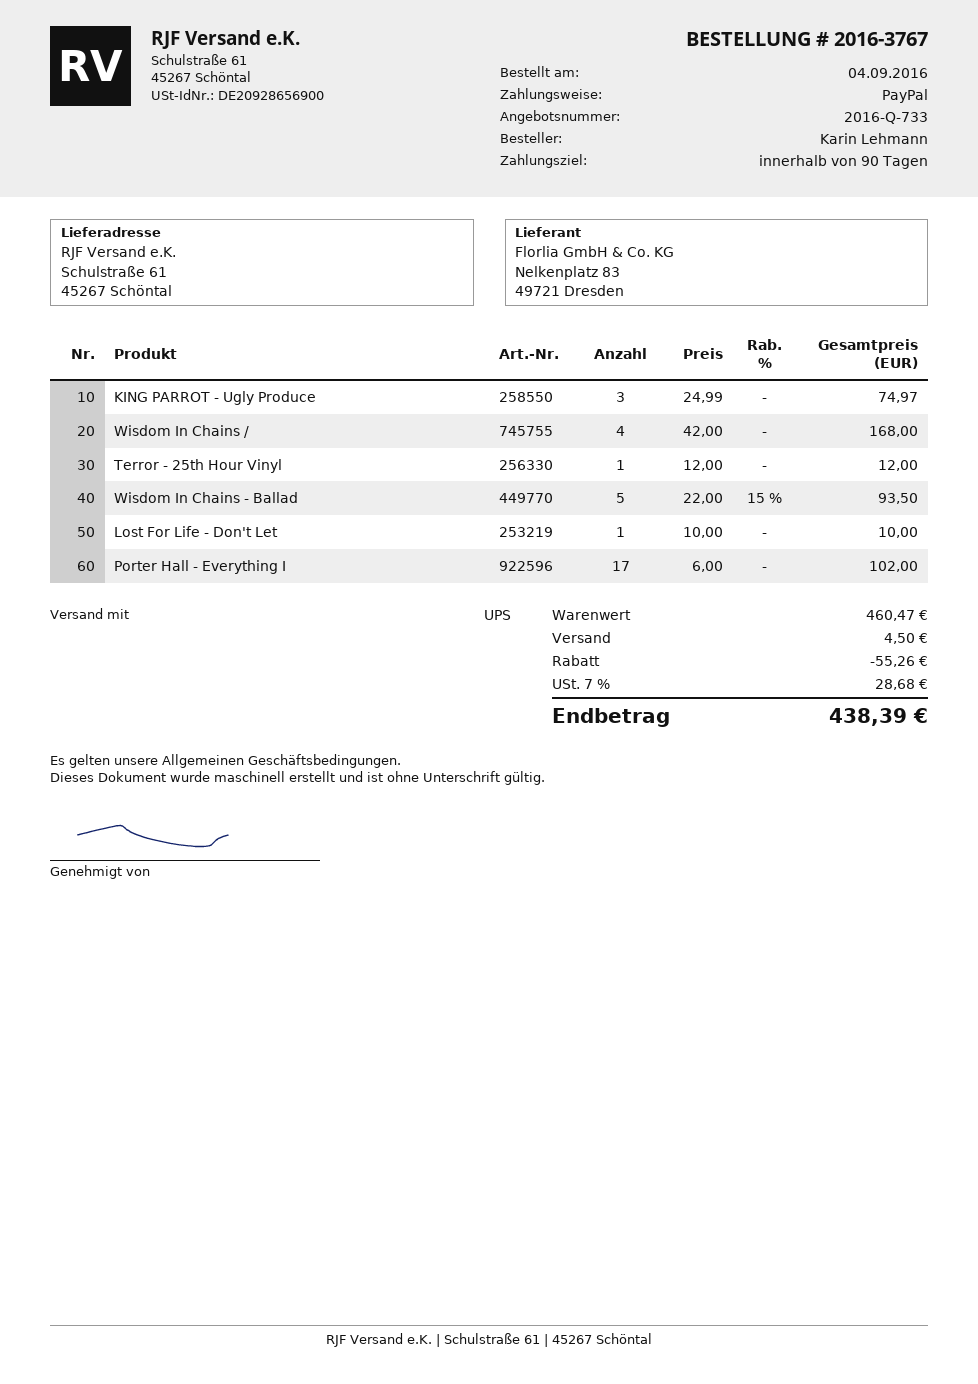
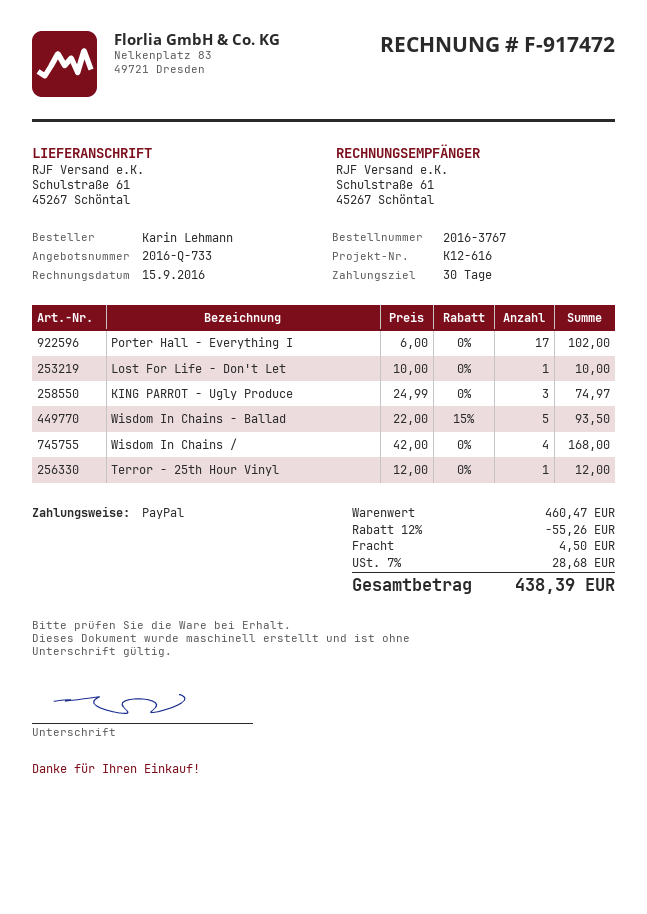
payment terms: 90 days -> 30 days

